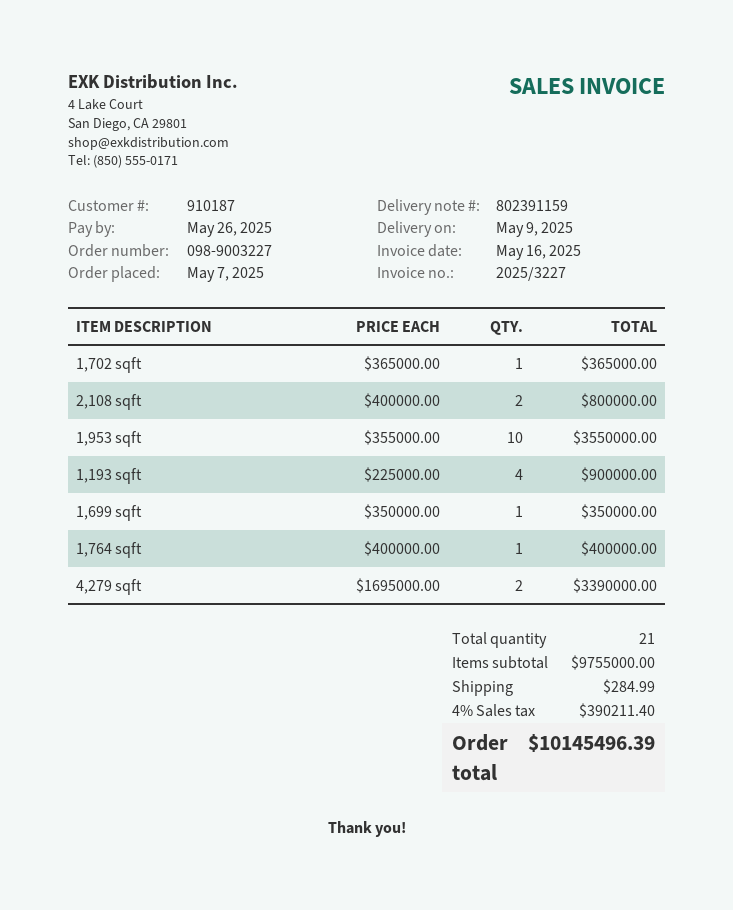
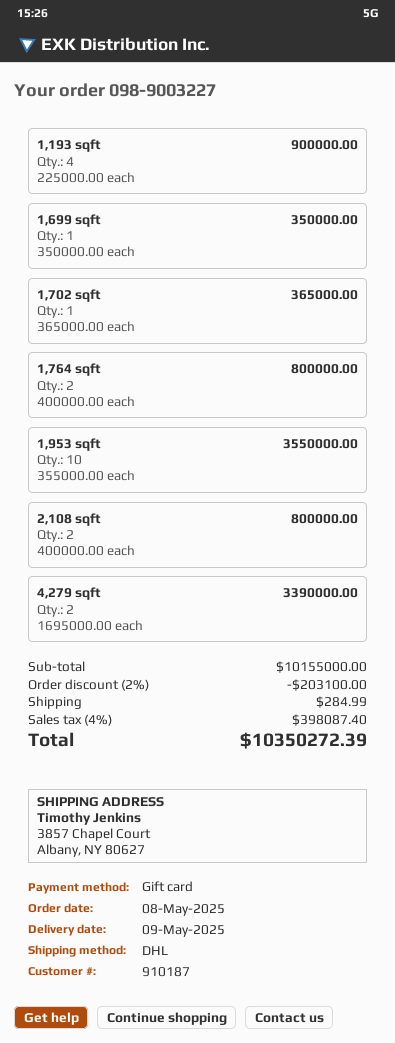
order date: 2025-05-07 -> 2025-05-08
1,764 sqft: 1 x 400000.00 = 400000.00 -> 2 x 400000.00 = 800000.00
subtotal: 9755000.00 -> 10155000.00
discount: none -> 2% = 203100.00
tax: 4% = 390211.40 -> 4% = 398087.40
total: 10145496.39 -> 10350272.39

